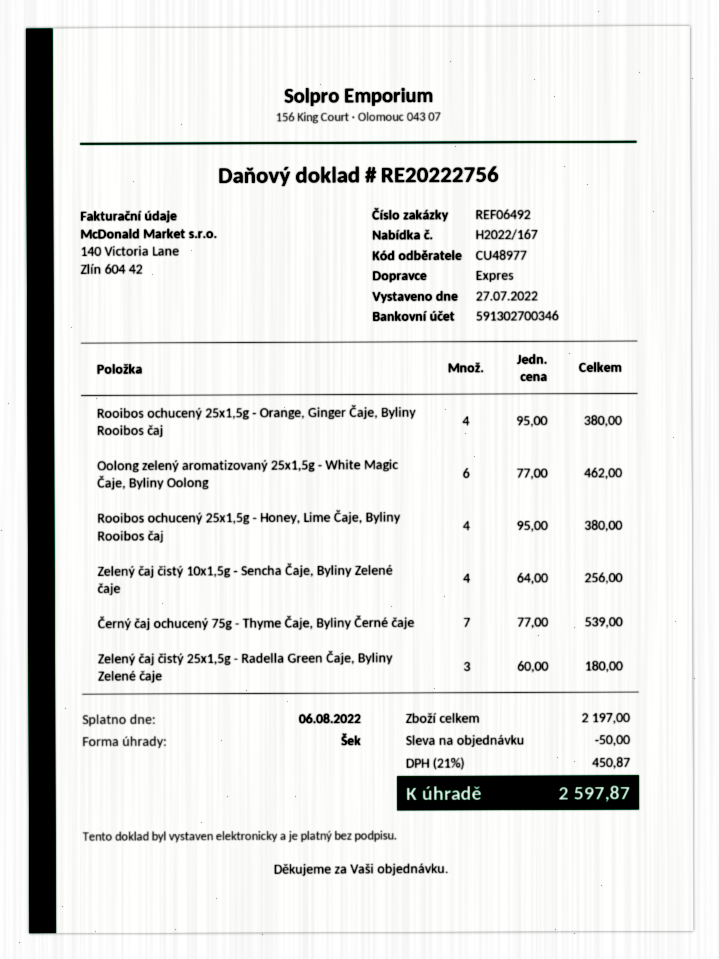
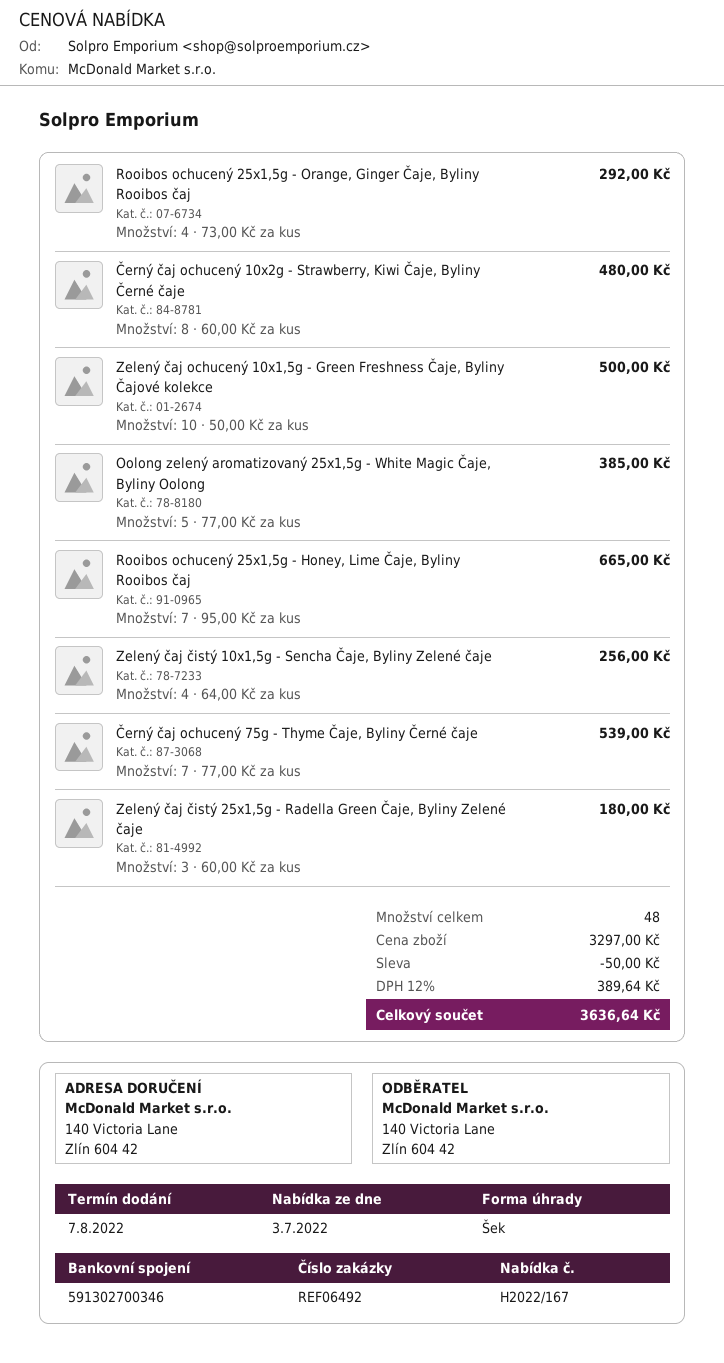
Rooibos ochucený 25x1,5g - Orange, Ginger Čaje, Byliny Rooibos čaj: 4 x 95.00 = 380.00 -> 4 x 73.00 = 292.00
Oolong zelený aromatizovaný 25x1,5g - White Magic Čaje, Byliny Oolong: 6 x 77.00 = 462.00 -> 5 x 77.00 = 385.00
Rooibos ochucený 25x1,5g - Honey, Lime Čaje, Byliny Rooibos čaj: 4 x 95.00 = 380.00 -> 7 x 95.00 = 665.00
Černý čaj ochucený 10x2g - Strawberry, Kiwi Čaje, Byliny Černé čaje: none -> 8 x 60.00 = 480.00
Zelený čaj ochucený 10x1,5g - Green Freshness Čaje, Byliny Čajové kolekce: none -> 10 x 50.00 = 500.00
subtotal: 2197.00 -> 3297.00
tax: 21% = 450.87 -> 12% = 389.64
total: 2597.87 -> 3636.64

